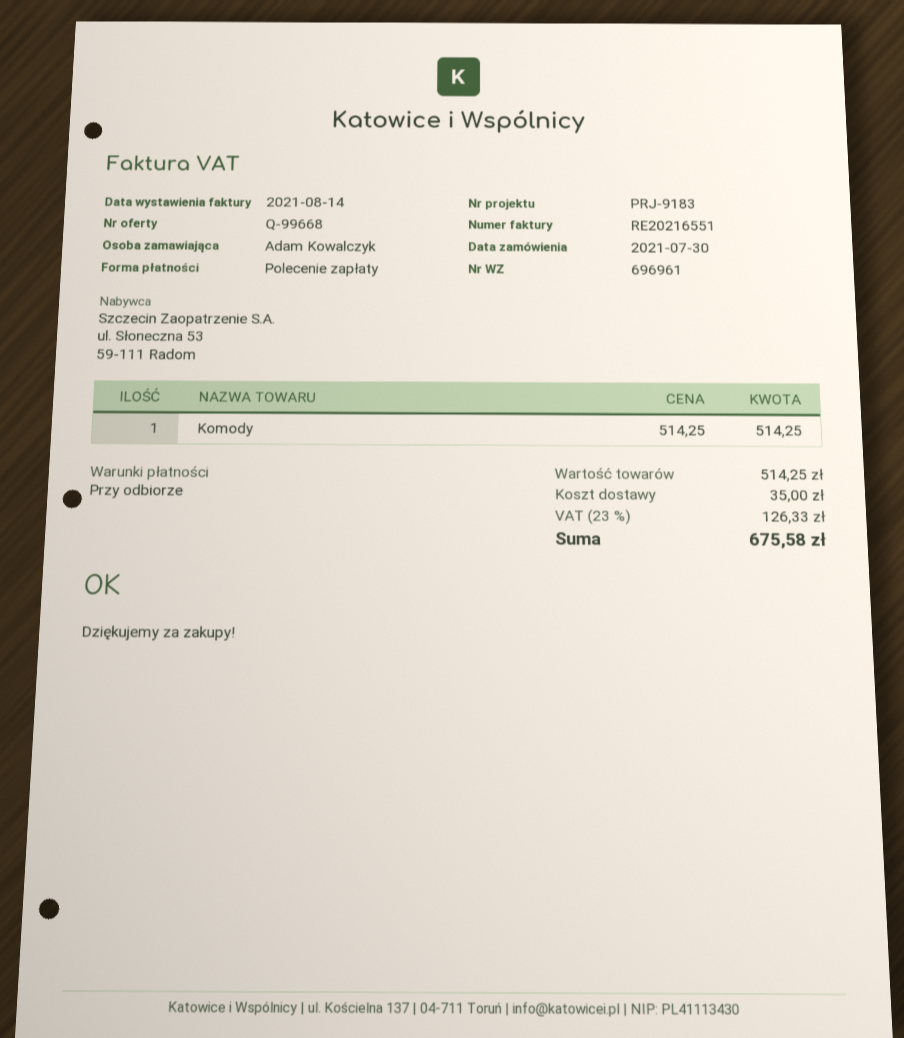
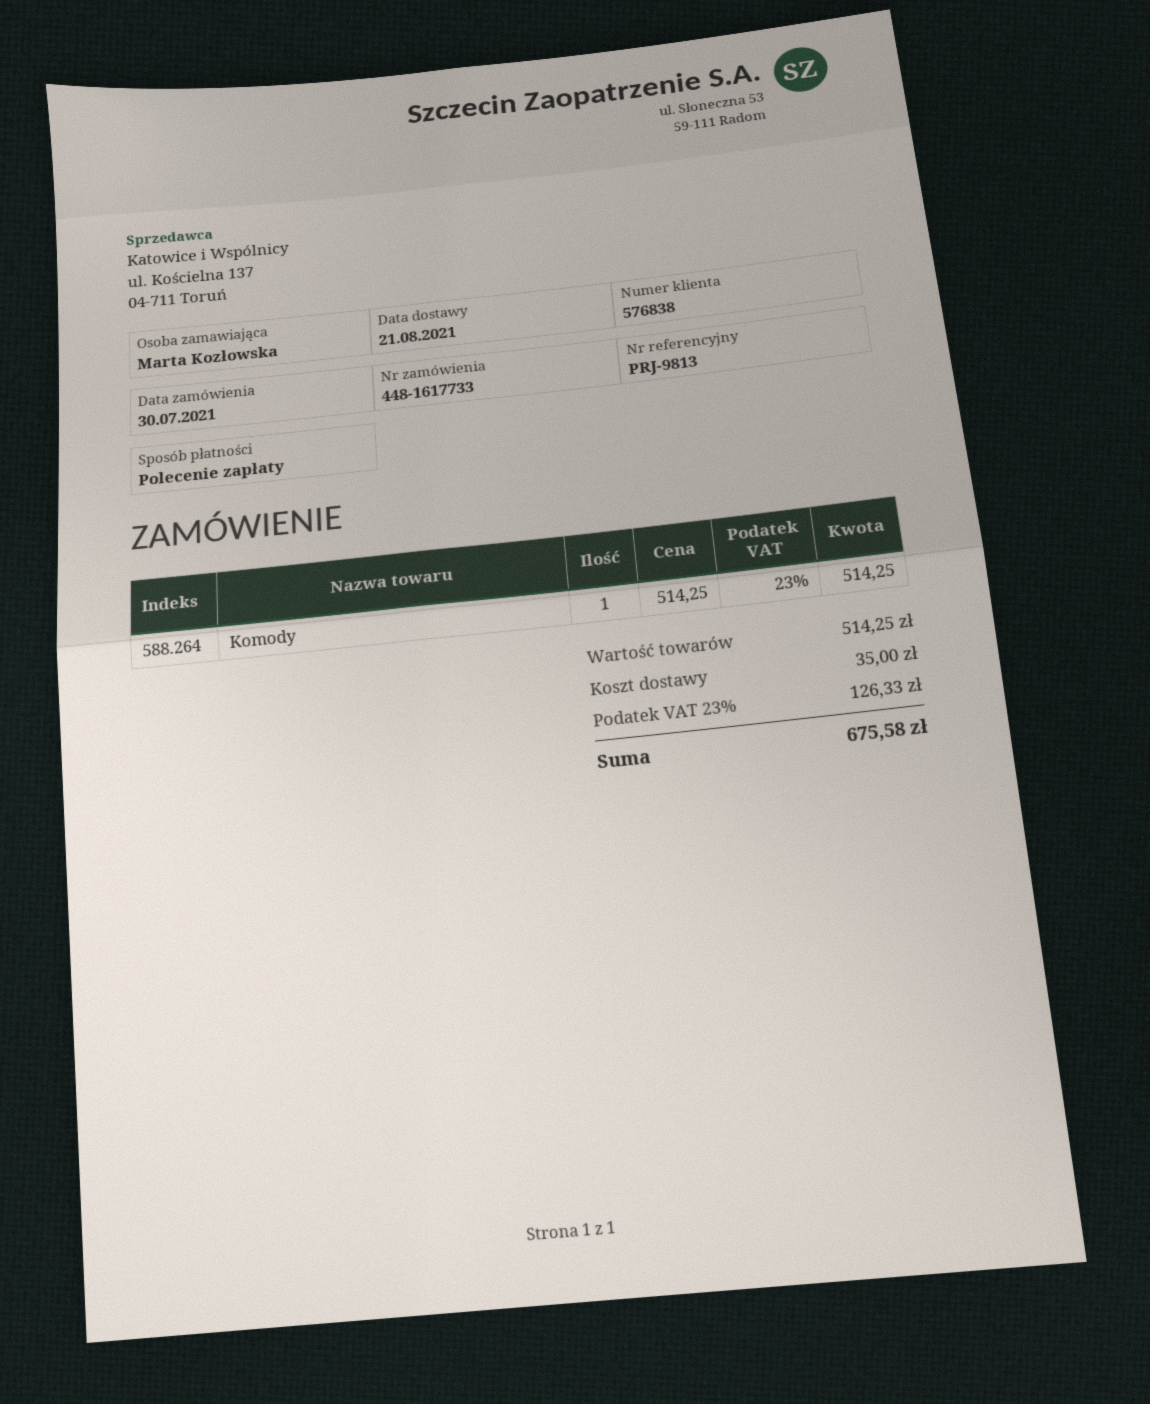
reference: PRJ-9183 -> PRJ-9813
ordered by: Adam Kowalczyk -> Marta Kozłowska

